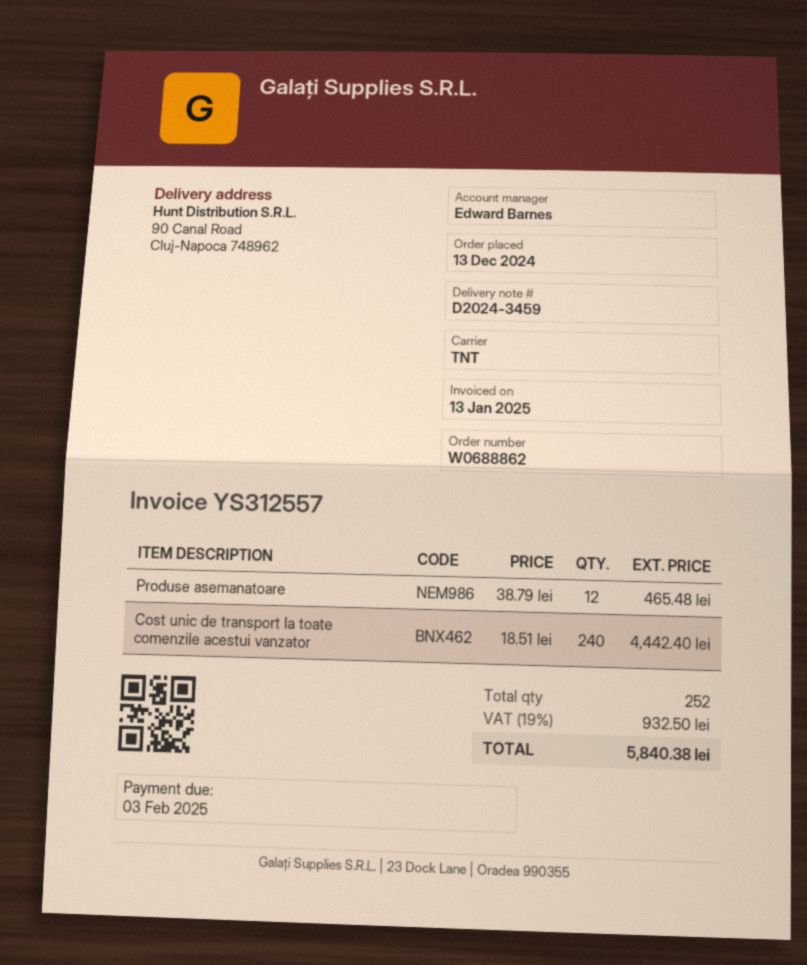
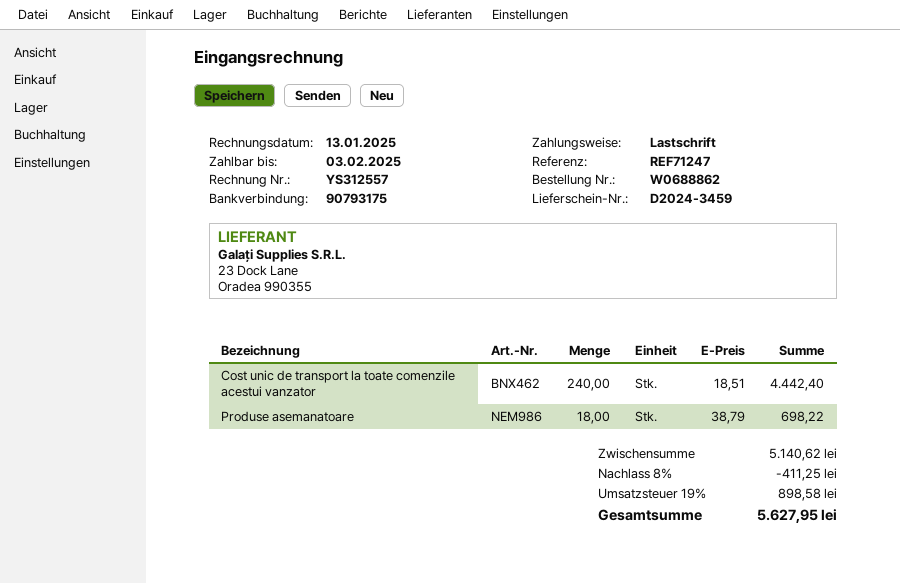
Produse asemanatoare: 12 x 38.79 = 465.48 -> 18 x 38.79 = 698.22
discount: none -> 8% = 411.25
tax: 19% = 932.50 -> 19% = 898.58
total: 5840.38 -> 5627.95

